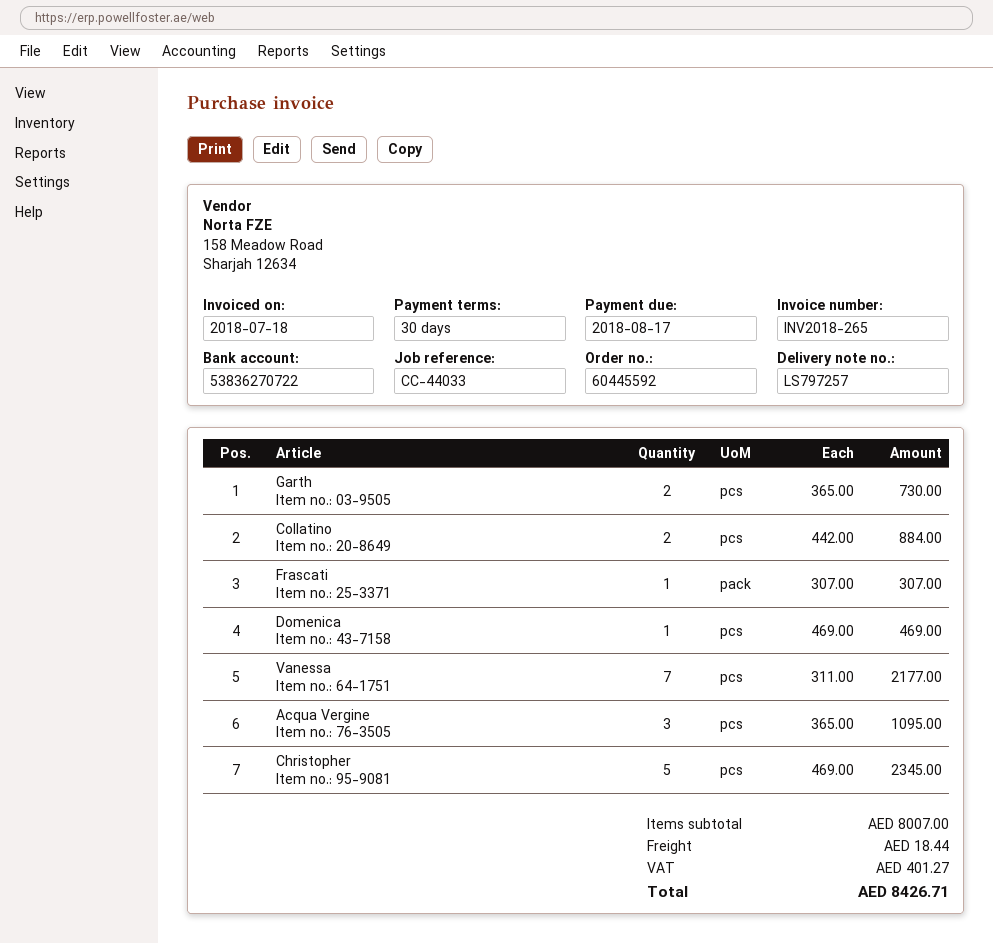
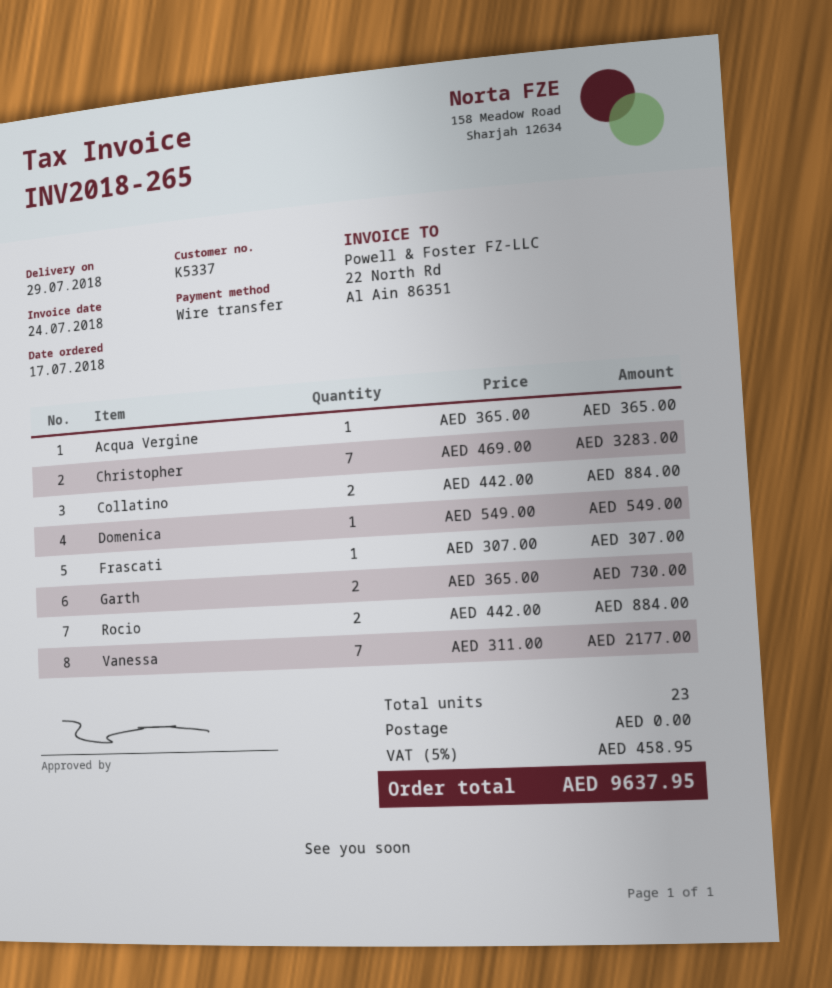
invoice date: 2018-07-18 -> 2018-07-24
Domenica: 1 x 469.00 = 469.00 -> 1 x 549.00 = 549.00
Acqua Vergine: 3 x 365.00 = 1095.00 -> 1 x 365.00 = 365.00
Christopher: 5 x 469.00 = 2345.00 -> 7 x 469.00 = 3283.00
Rocio: none -> 2 x 442.00 = 884.00
shipping: 18.44 -> 0.00
tax: 401.27 -> 458.95
total: 8426.71 -> 9637.95

